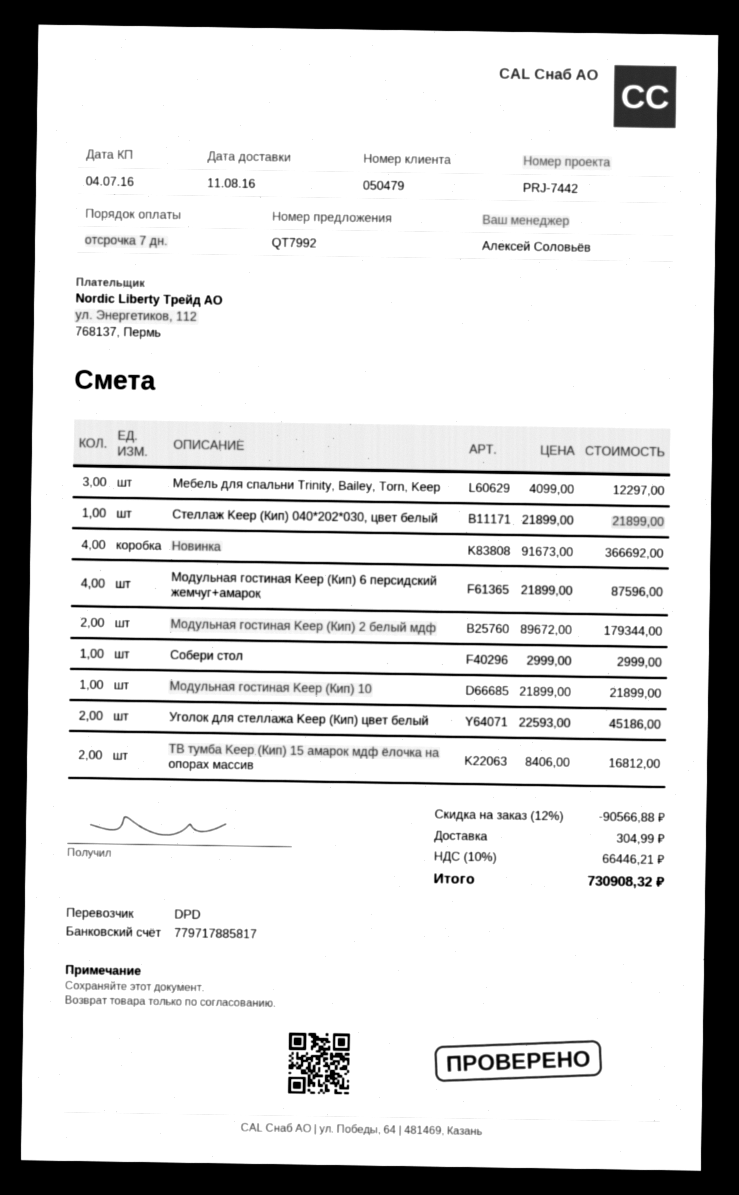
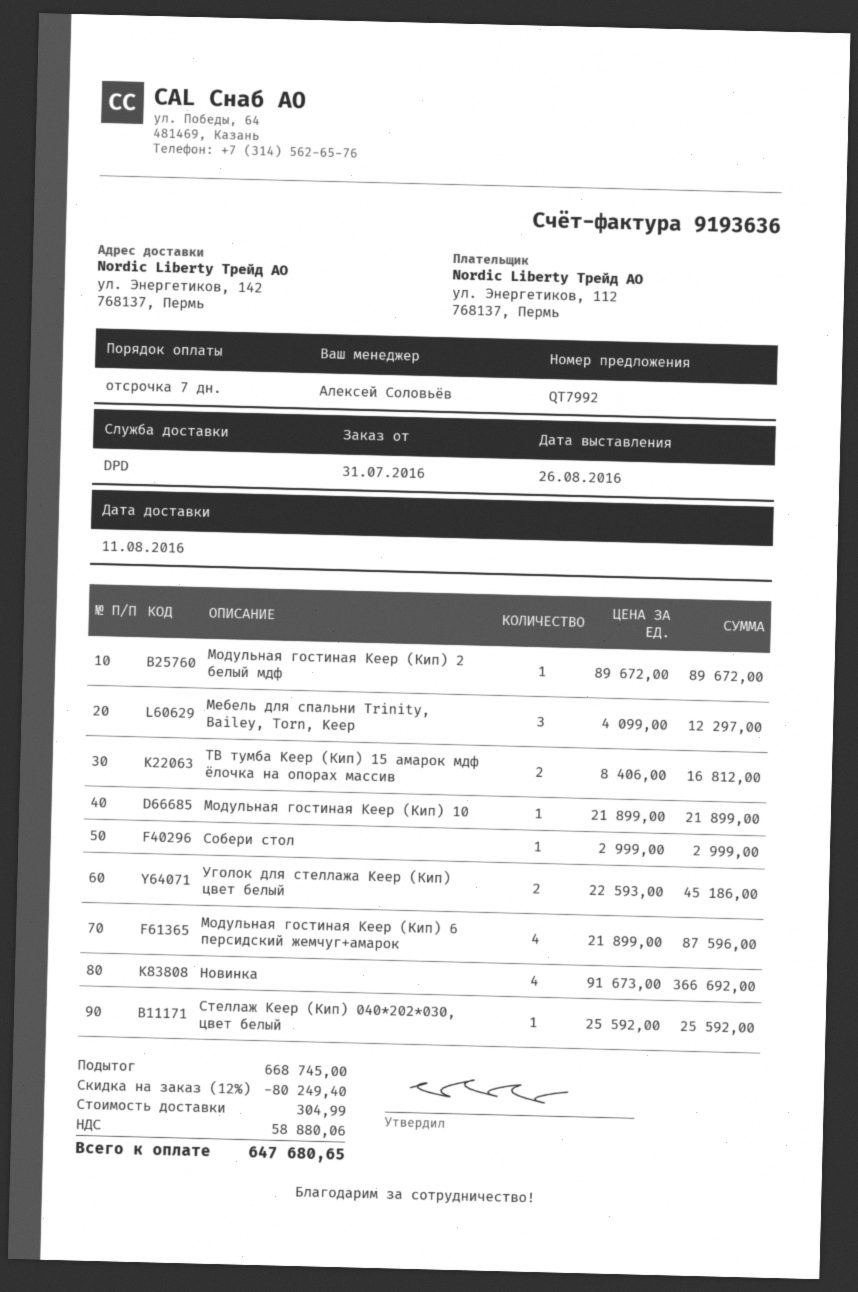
Стеллаж Keep (Кип) 040*202*030, цвет белый: 1 x 21899.00 = 21899.00 -> 1 x 25592.00 = 25592.00
Модульная гостиная Keep (Кип) 2 белый мдф: 2 x 89672.00 = 179344.00 -> 1 x 89672.00 = 89672.00
discount: 12% = 90566.88 -> 12% = 80249.40
tax: 66446.21 -> 58880.06
total: 730908.32 -> 647680.65

